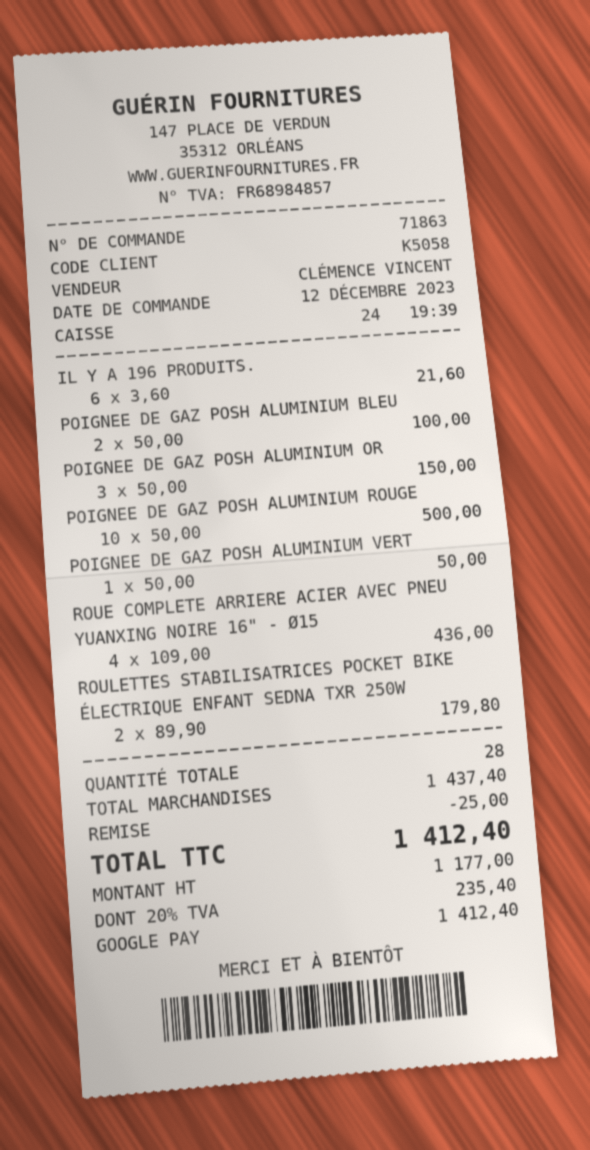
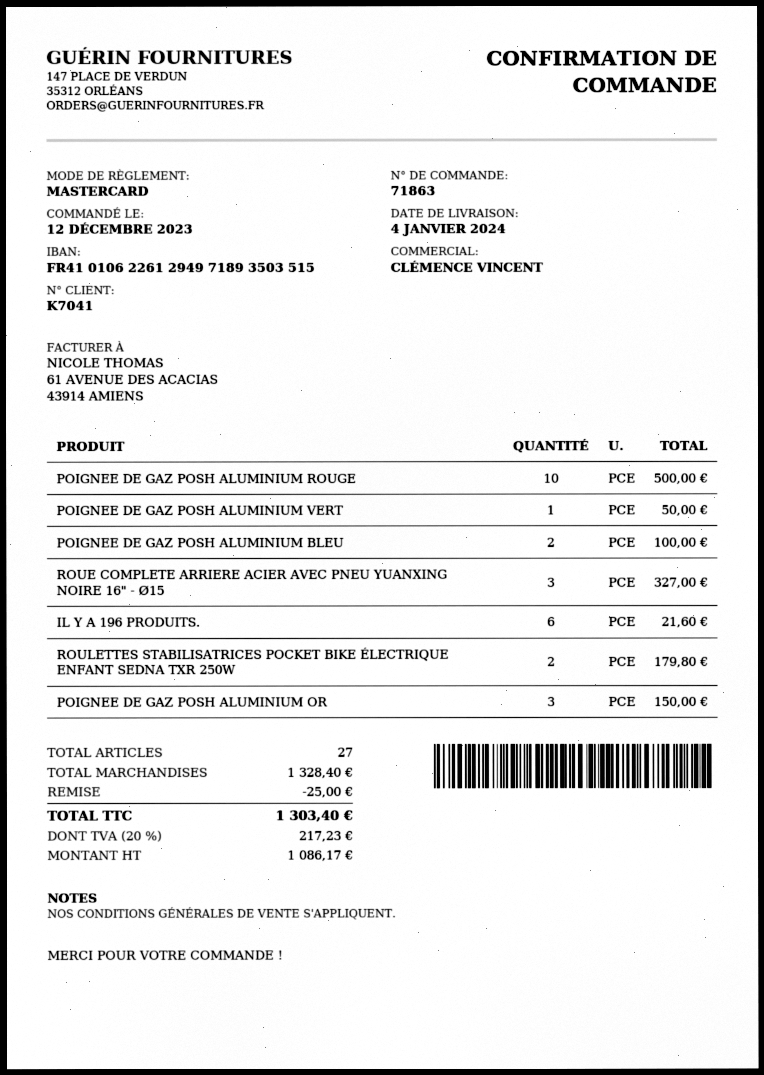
customer number: K5058 -> K7041
payment method: Google Pay -> Mastercard
ROUE COMPLETE ARRIERE ACIER AVEC PNEU YUANXING NOIRE 16" - Ø15: 4 for 436.00 -> 3 for 327.00
total quantity: 28 -> 27
subtotal: 1437.40 -> 1328.40
net: 1177.00 -> 1086.17
tax: 20% = 235.40 -> 20% = 217.23
total: 1412.40 -> 1303.40

